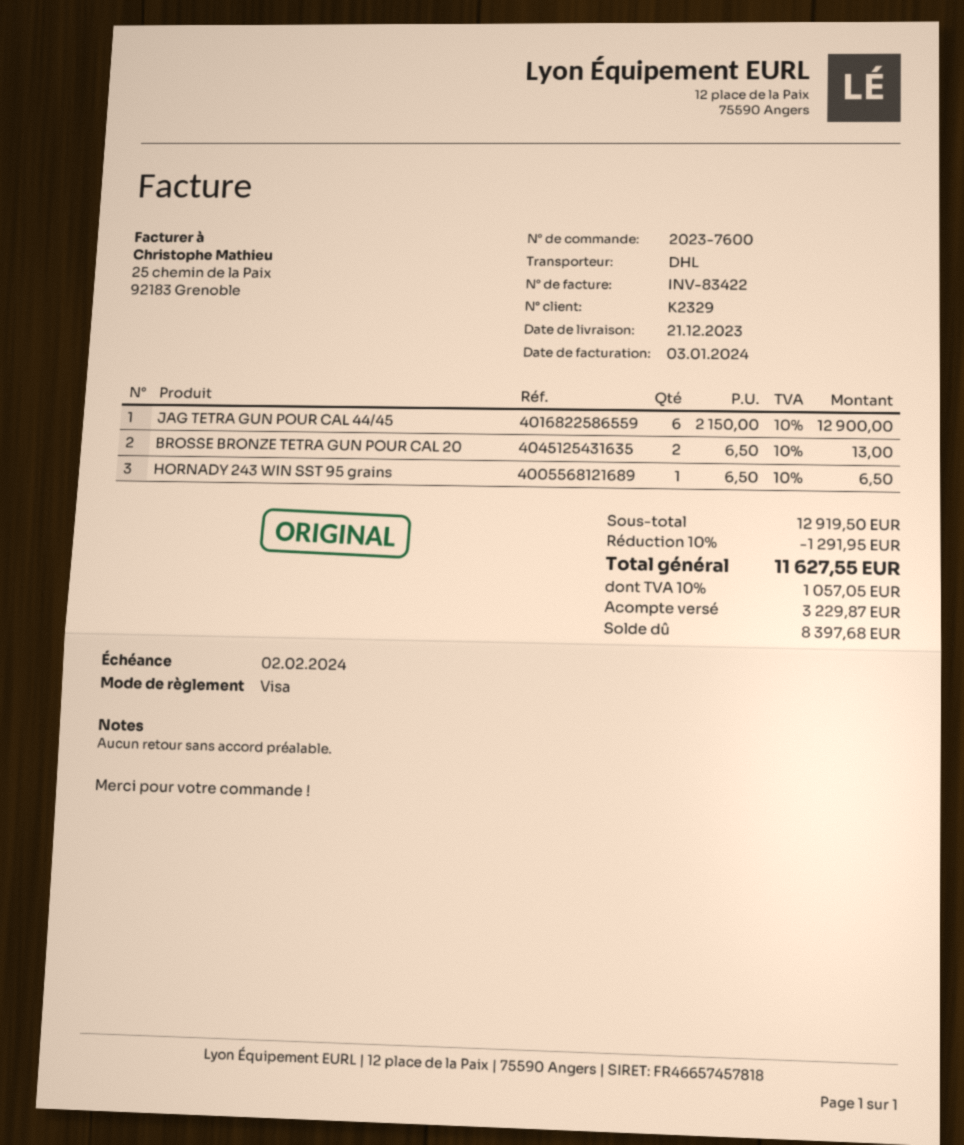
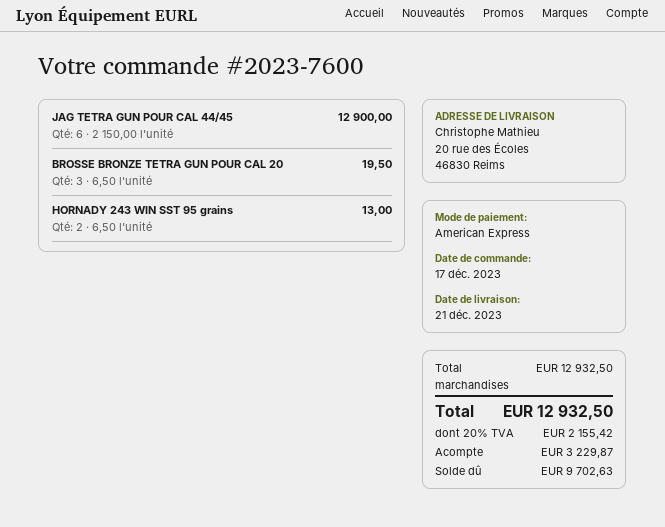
payment method: Visa -> American Express
BROSSE BRONZE TETRA GUN POUR CAL 20: 2 x 6.50 = 13.00 -> 3 x 6.50 = 19.50
HORNADY 243 WIN SST 95 grains: 1 x 6.50 = 6.50 -> 2 x 6.50 = 13.00
subtotal: 12919.50 -> 12932.50
discount: 10% = 1291.95 -> none
tax: 10% = 1057.05 -> 20% = 2155.42
total: 11627.55 -> 12932.50
balance: 8397.68 -> 9702.63

